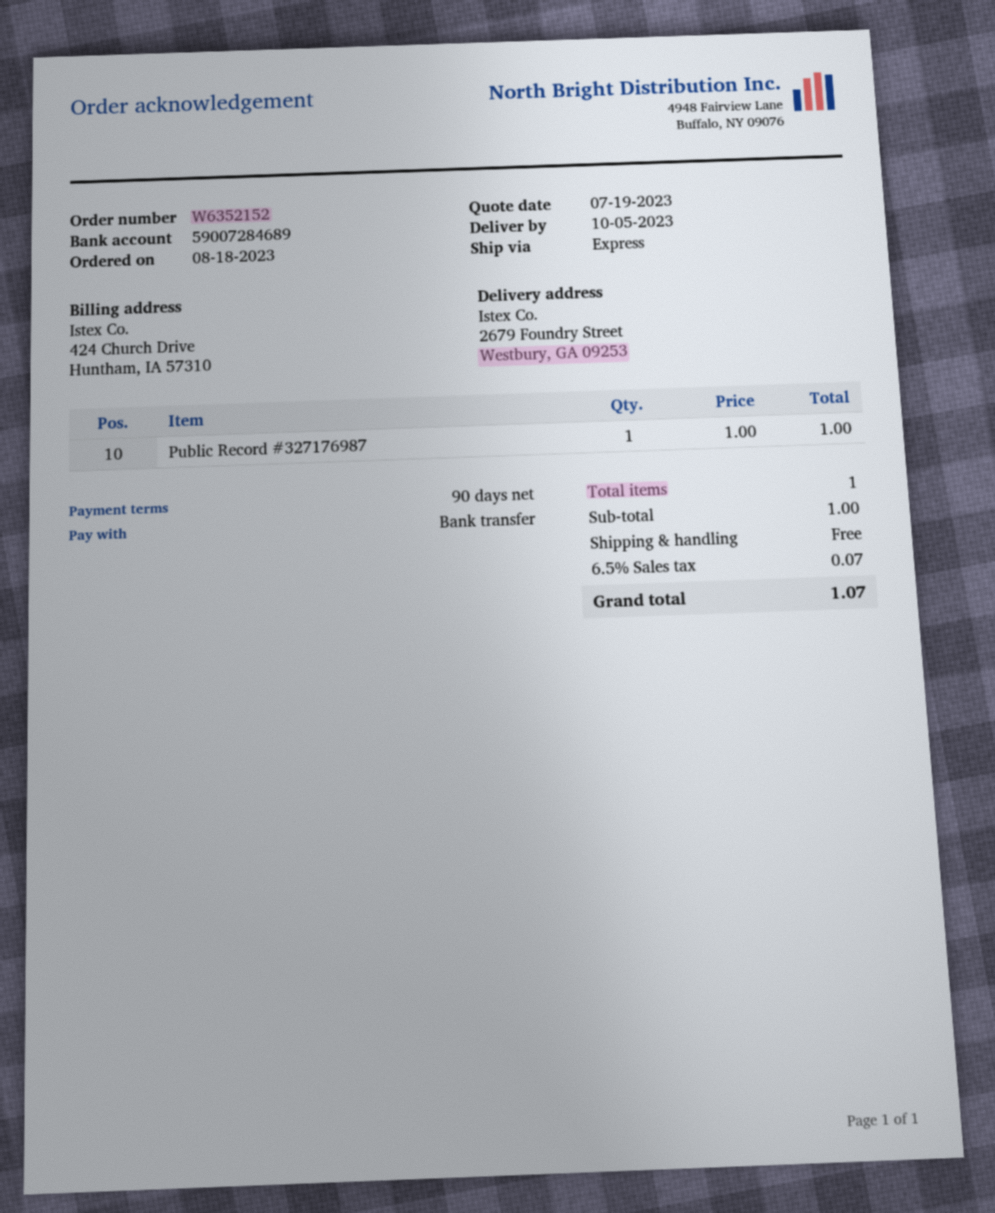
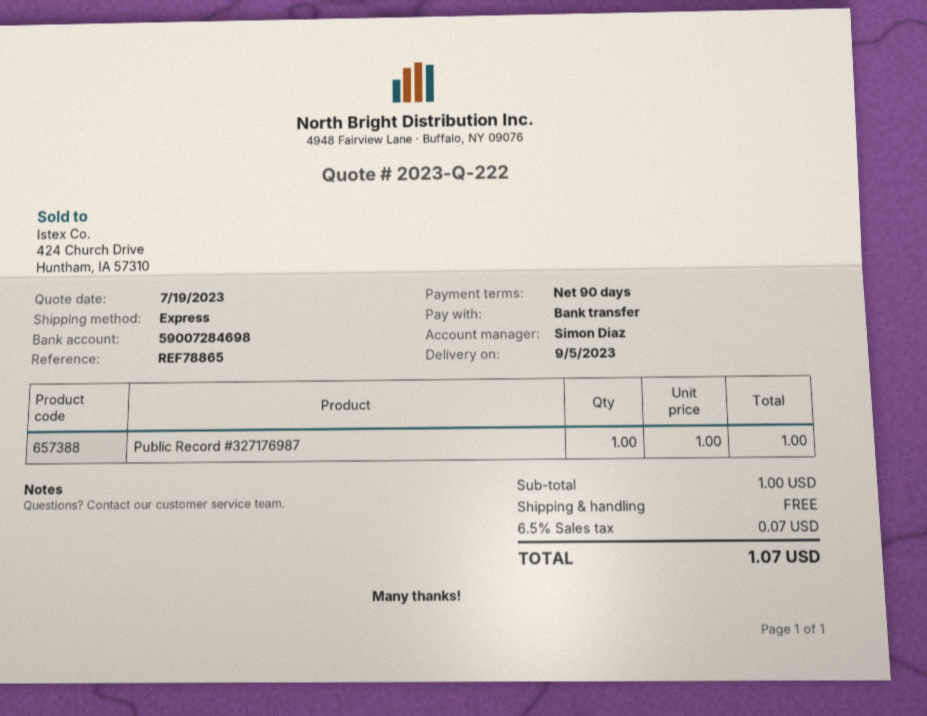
delivery date: 2023-10-05 -> 2023-09-05
bank account: 59007284689 -> 59007284698

